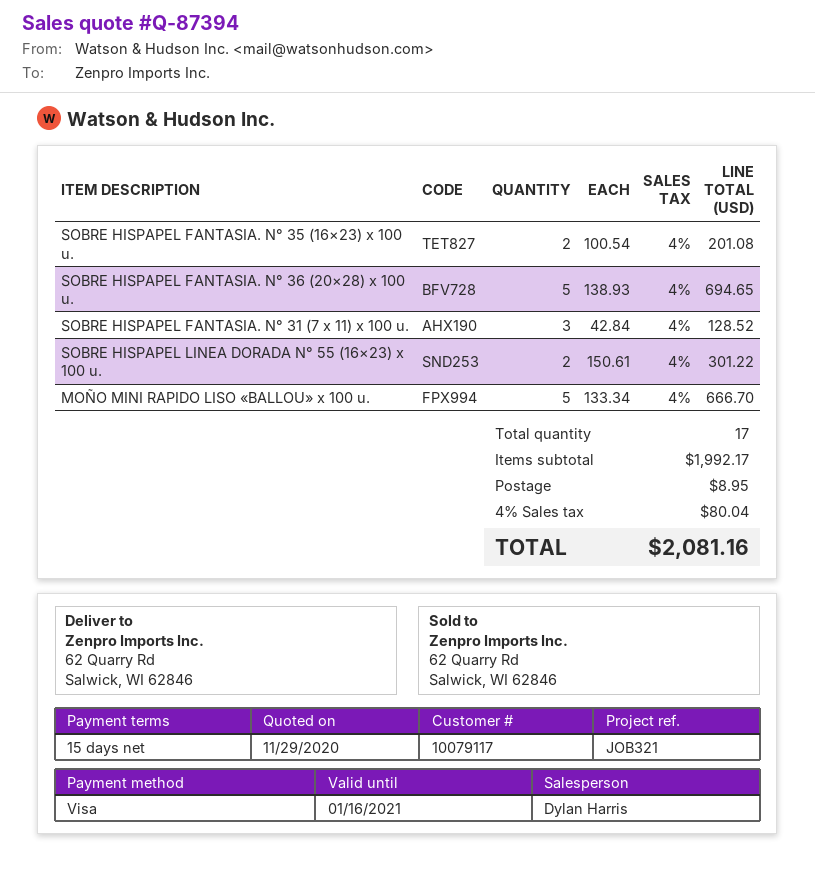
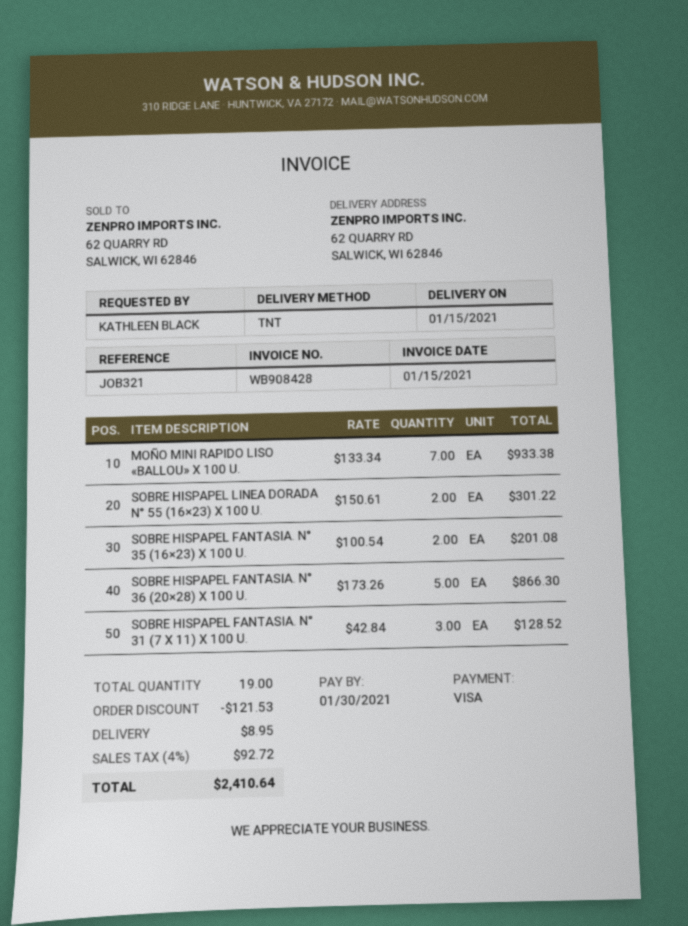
SOBRE HISPAPEL FANTASIA. N° 36 (20×28) x 100 u.: 5 x 138.93 = 694.65 -> 5 x 173.26 = 866.30
MOÑO MINI RAPIDO LISO «BALLOU» x 100 u.: 5 x 133.34 = 666.70 -> 7 x 133.34 = 933.38
total quantity: 17 -> 19
discount: none -> 121.53
tax: 4% = 80.04 -> 4% = 92.72
total: 2081.16 -> 2410.64

